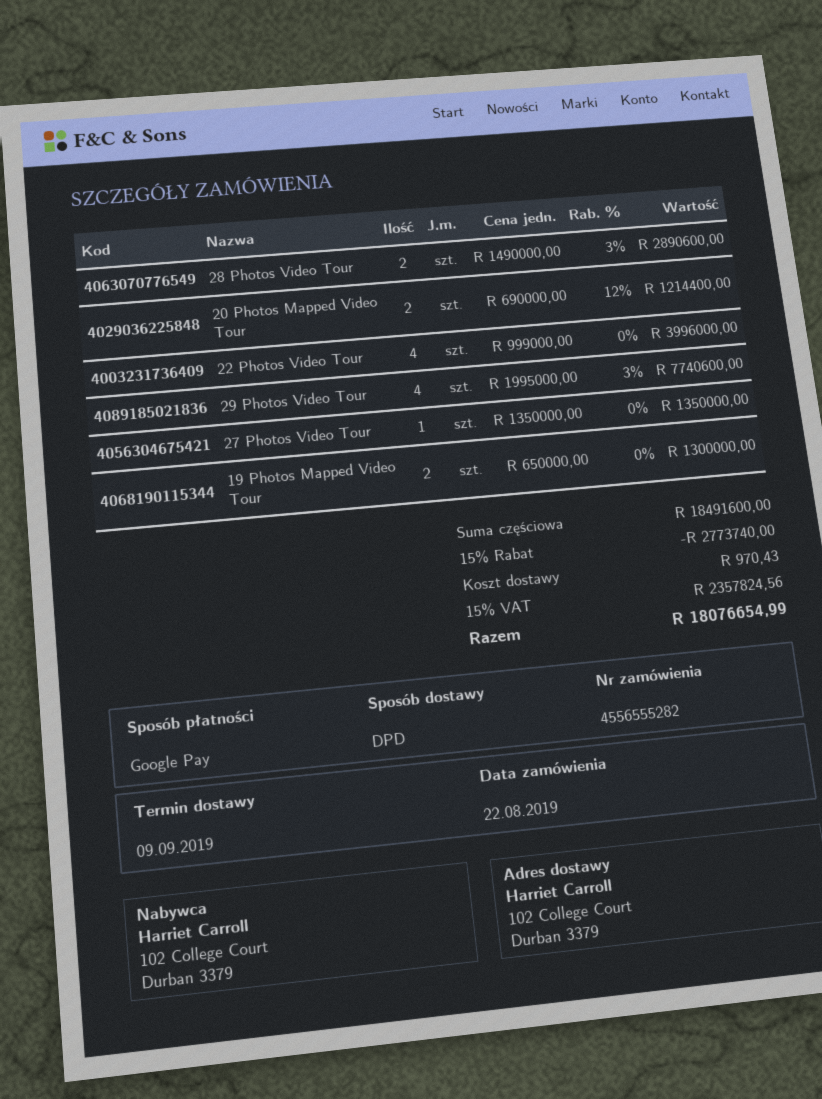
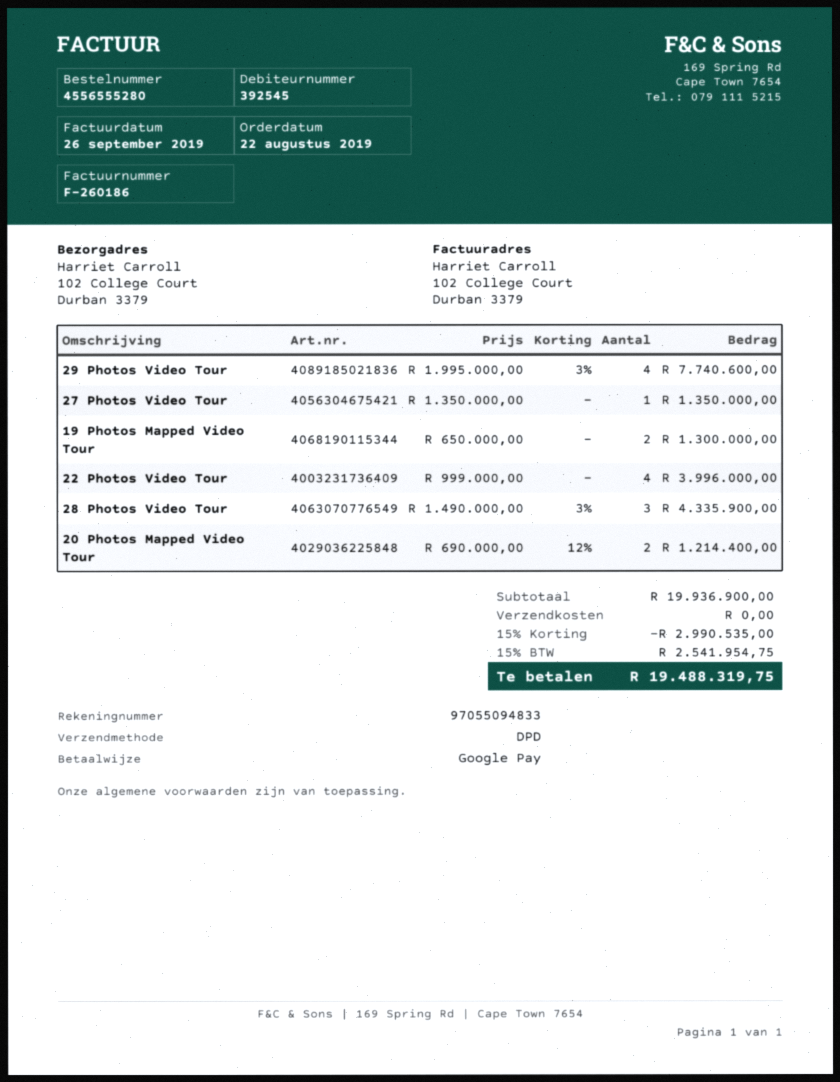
order number: 4556555282 -> 4556555280
28 Photos Video Tour: 2 x 1490000.00 - 3% = 2890600.00 -> 3 x 1490000.00 - 3% = 4335900.00
subtotal: 18491600.00 -> 19936900.00
discount: 15% = 2773740.00 -> 15% = 2990535.00
shipping: 970.43 -> 0.00
tax: 15% = 2357824.56 -> 15% = 2541954.75
total: 18076654.99 -> 19488319.75

